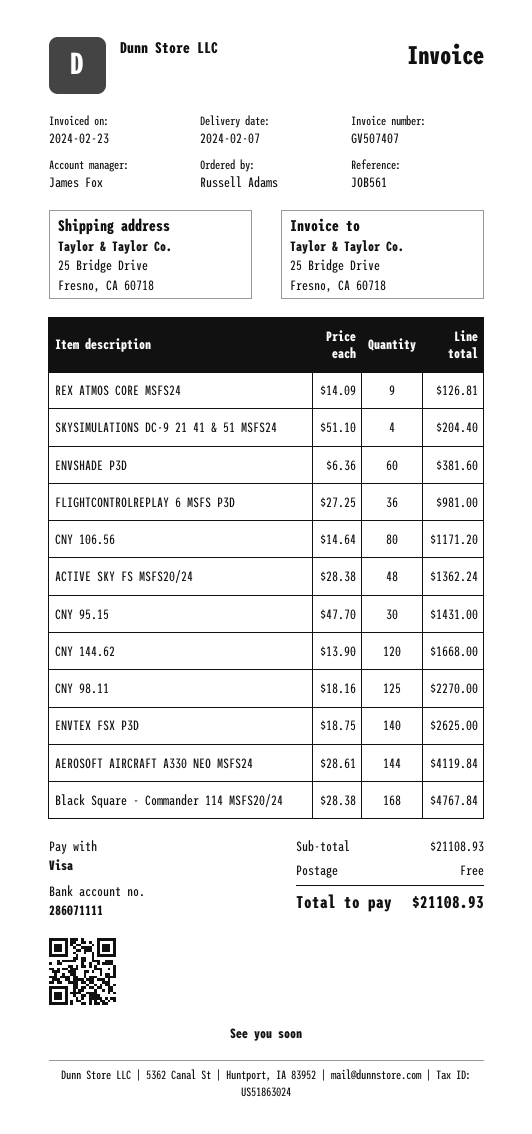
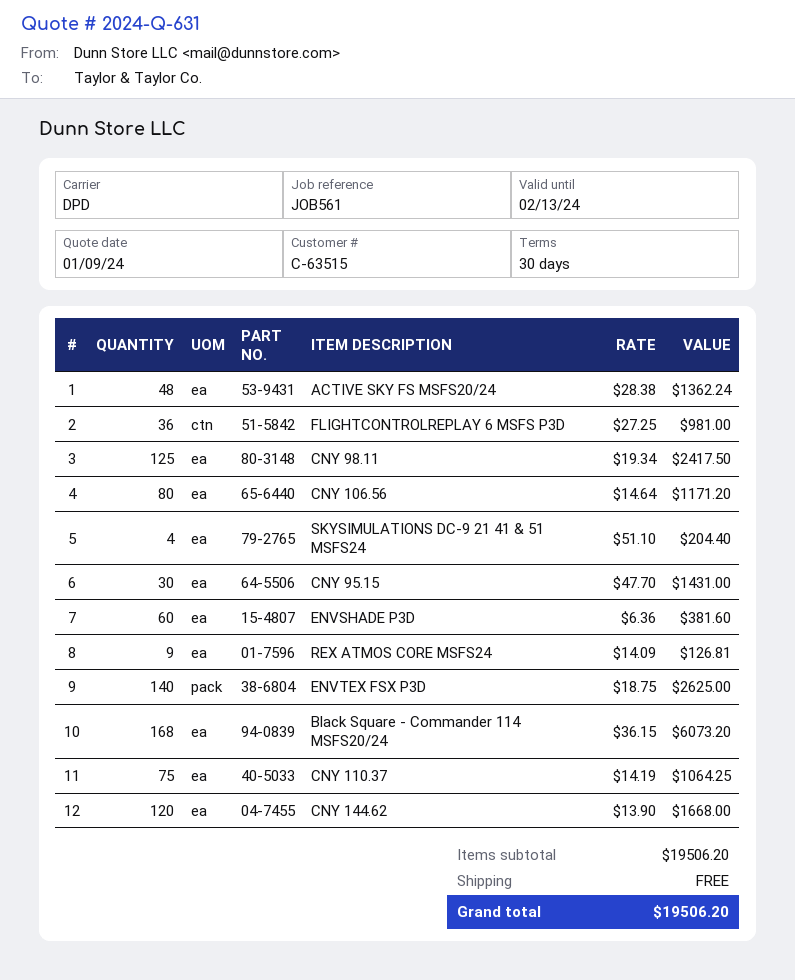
CNY 98.11: 125 x 18.16 = 2270.00 -> 125 x 19.34 = 2417.50
AEROSOFT AIRCRAFT A330 NEO MSFS24: 144 x 28.61 = 4119.84 -> none
Black Square - Commander 114 MSFS20/24: 168 x 28.38 = 4767.84 -> 168 x 36.15 = 6073.20
CNY 110.37: none -> 75 x 14.19 = 1064.25
subtotal: 21108.93 -> 19506.20
total: 21108.93 -> 19506.20

